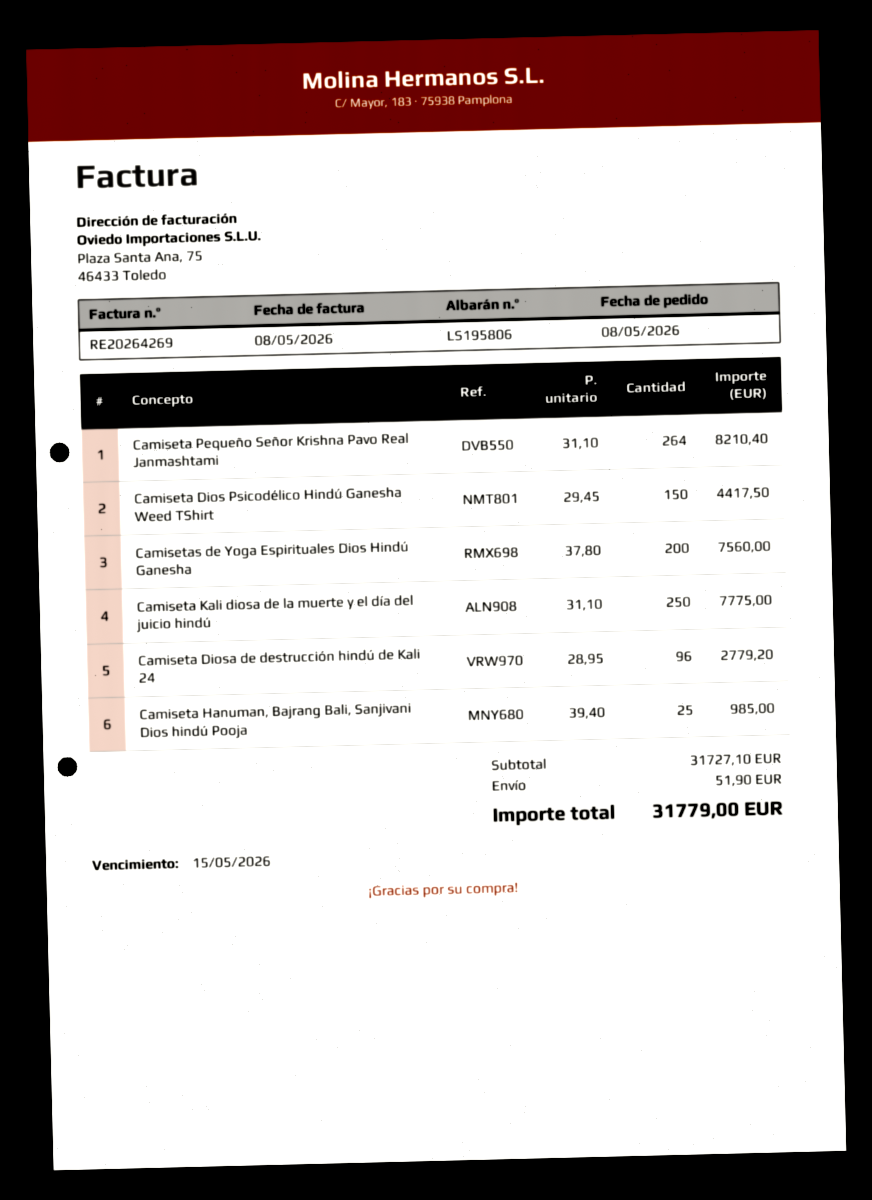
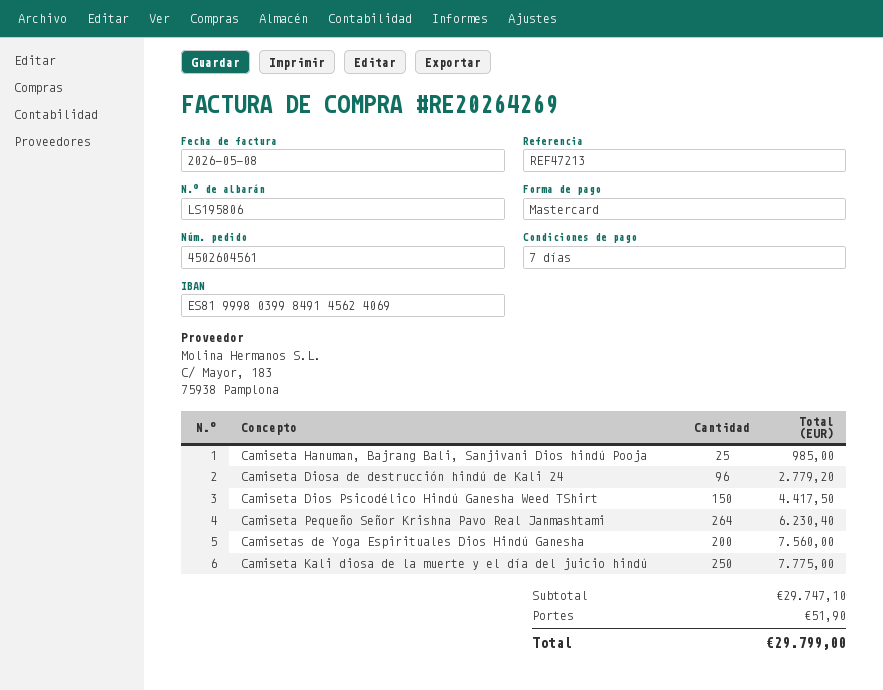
Camiseta Pequeño Señor Krishna Pavo Real Janmashtami: 264 for 8210.40 -> 264 for 6230.40
subtotal: 31727.10 -> 29747.10
total: 31779.00 -> 29799.00

